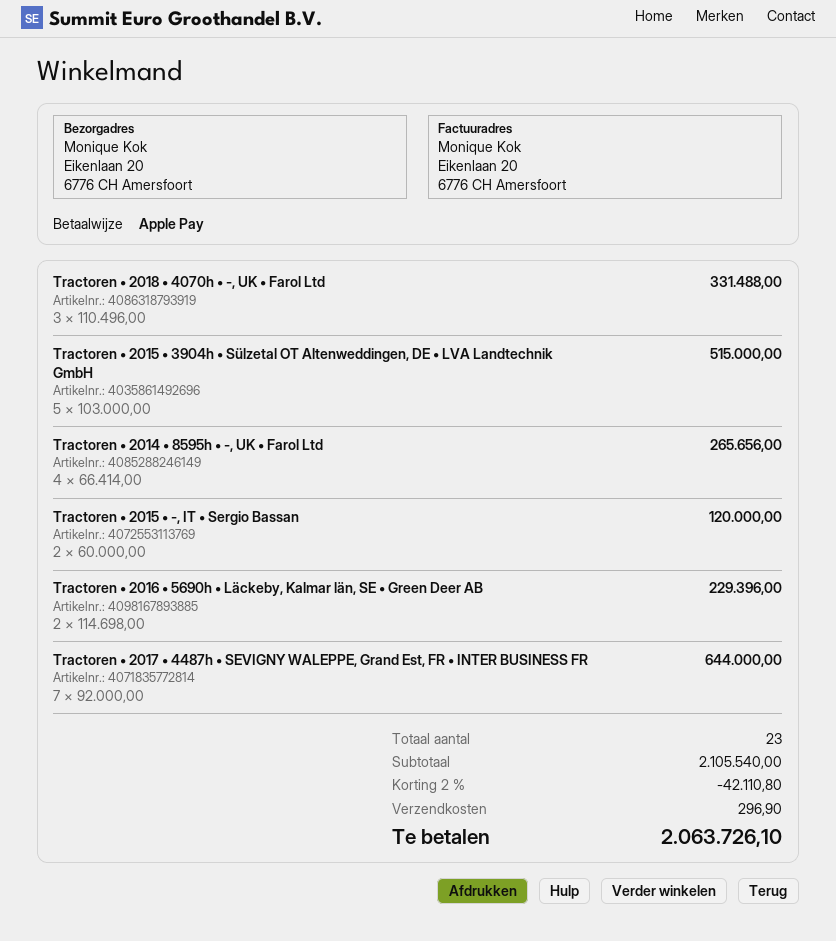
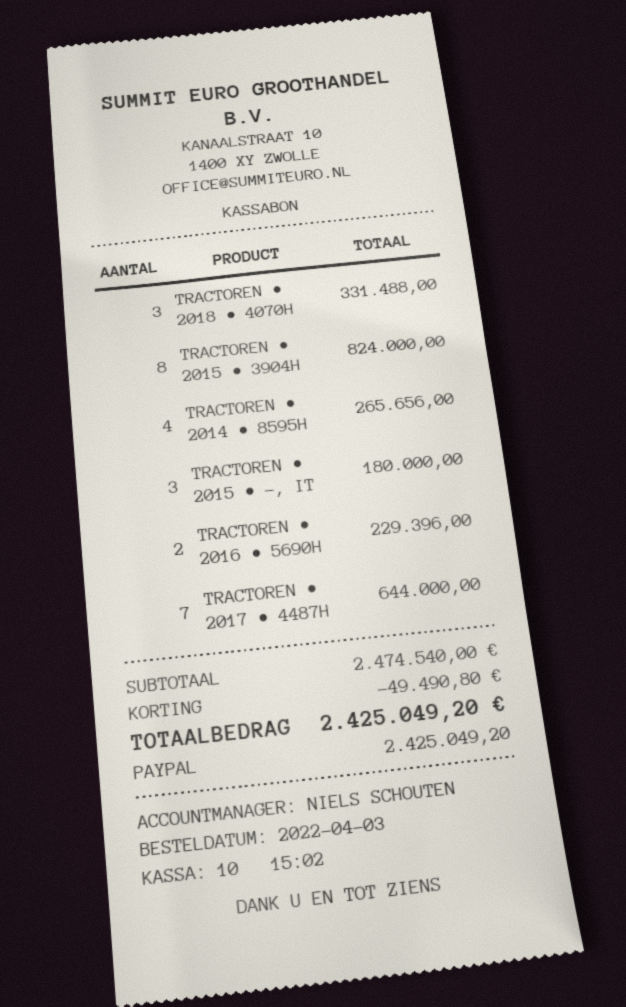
payment method: Apple Pay -> PayPal
Tractoren • 2015 • 3904h • Sülzetal OT Altenweddingen, DE • LVA Landtechnik GmbH: 5 for 515000.00 -> 8 for 824000.00
Tractoren • 2015 • -, IT • Sergio Bassan: 2 for 120000.00 -> 3 for 180000.00
subtotal: 2105540.00 -> 2474540.00
discount: 42110.80 -> 49490.80
shipping: 296.90 -> none
total: 2063726.10 -> 2425049.20

